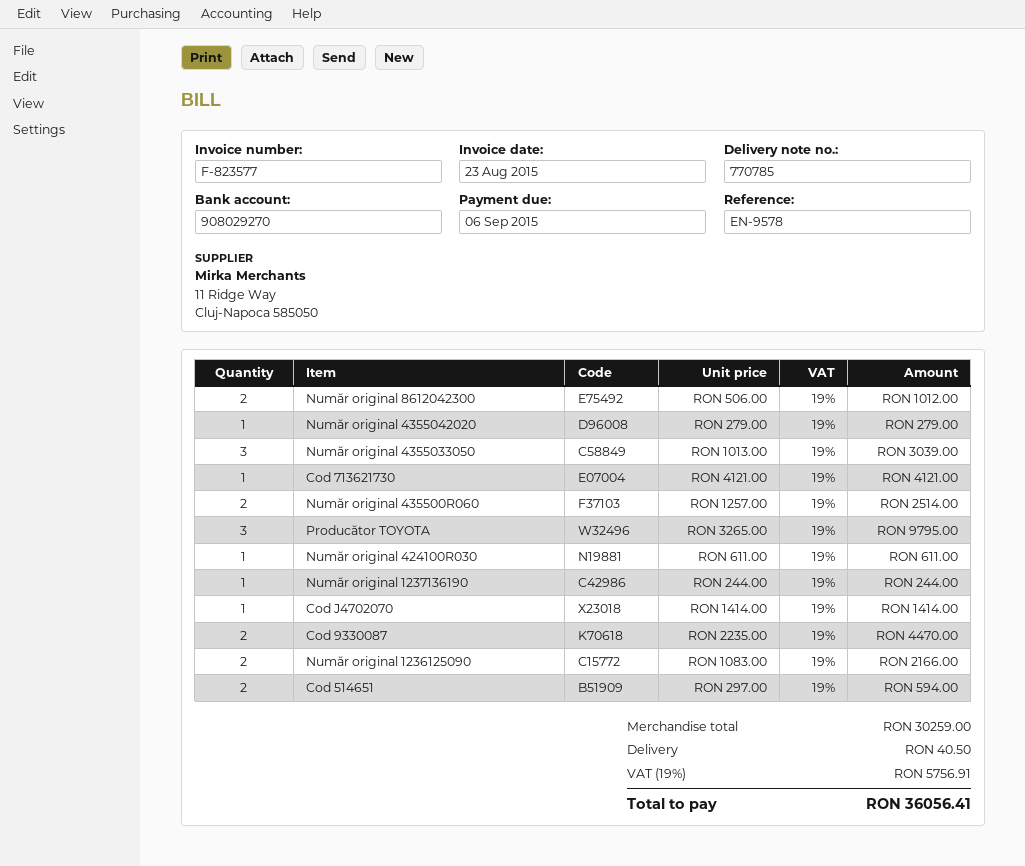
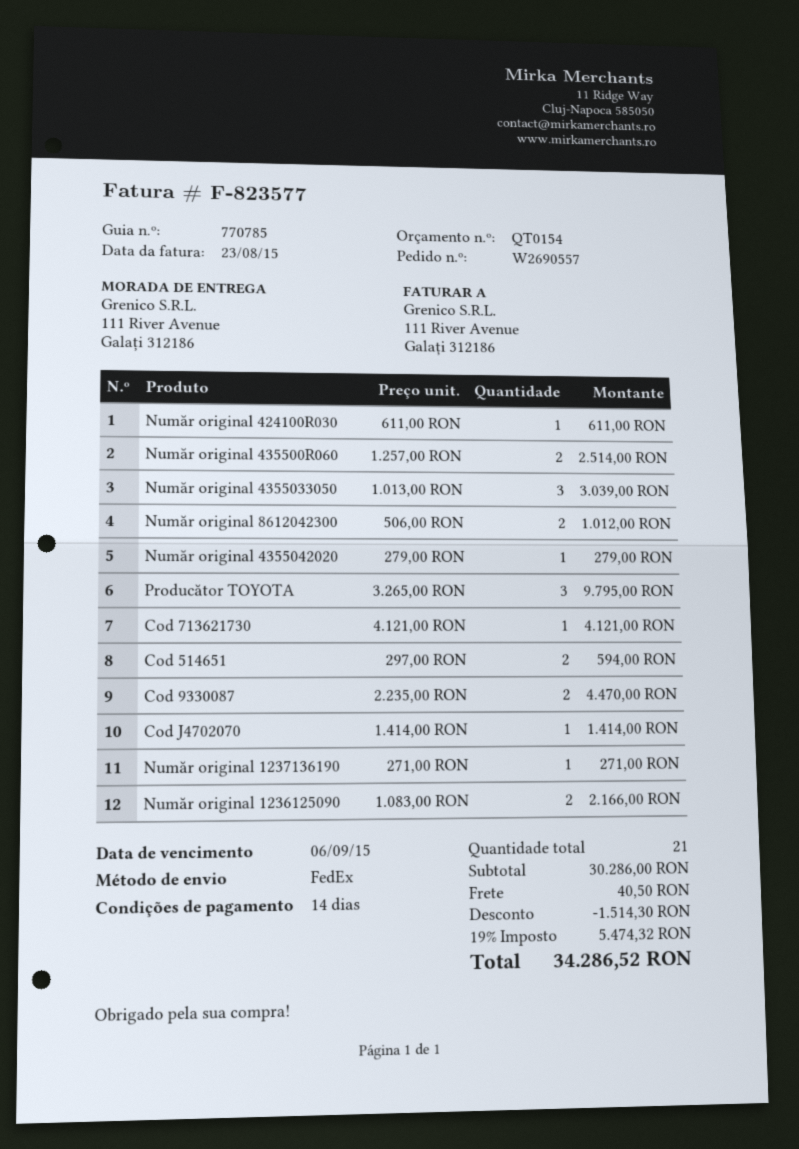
Număr original 1237136190: 1 x 244.00 = 244.00 -> 1 x 271.00 = 271.00
subtotal: 30259.00 -> 30286.00
discount: none -> 1514.30
tax: 19% = 5756.91 -> 19% = 5474.32
total: 36056.41 -> 34286.52

